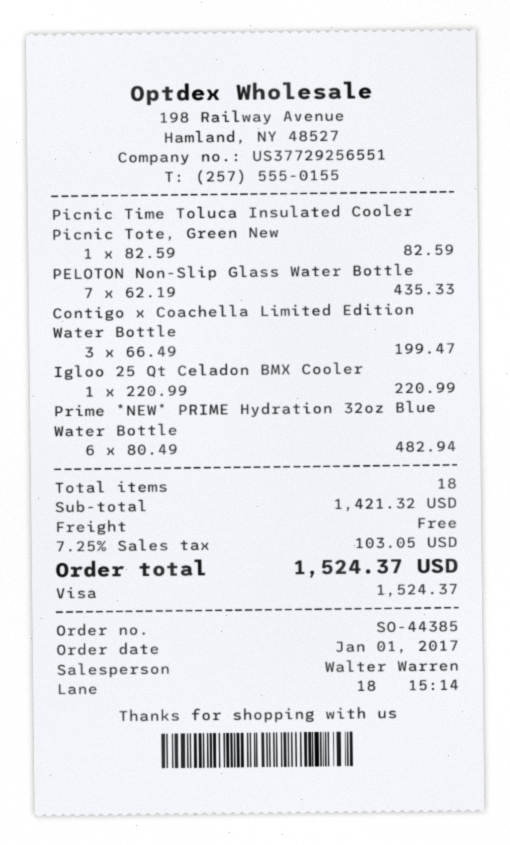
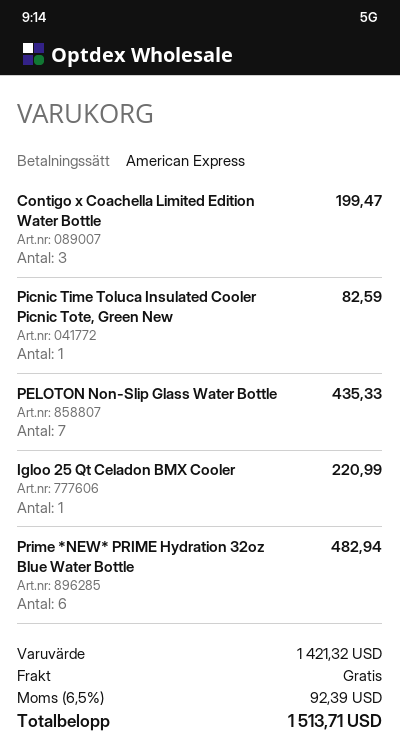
payment method: Visa -> American Express
tax: 7.25% = 103.05 -> 6.5% = 92.39
total: 1524.37 -> 1513.71

